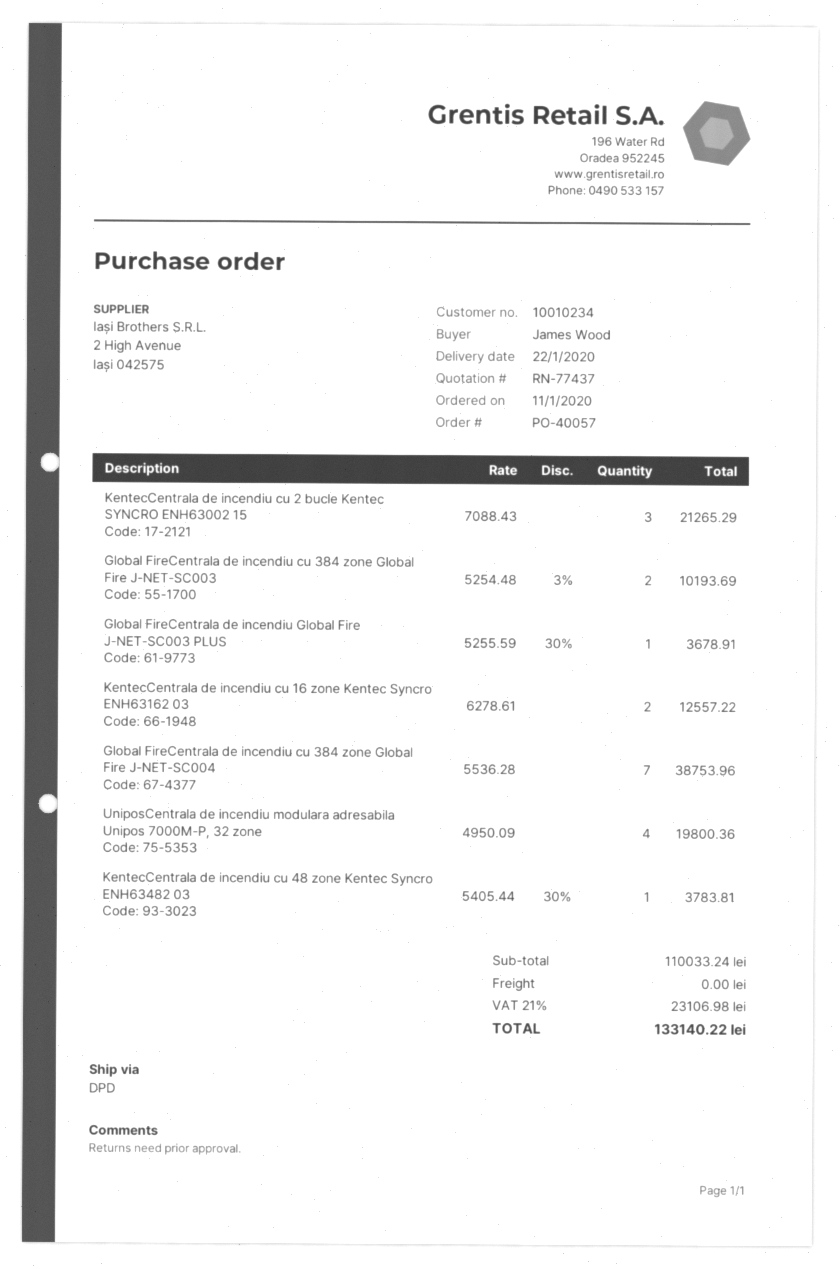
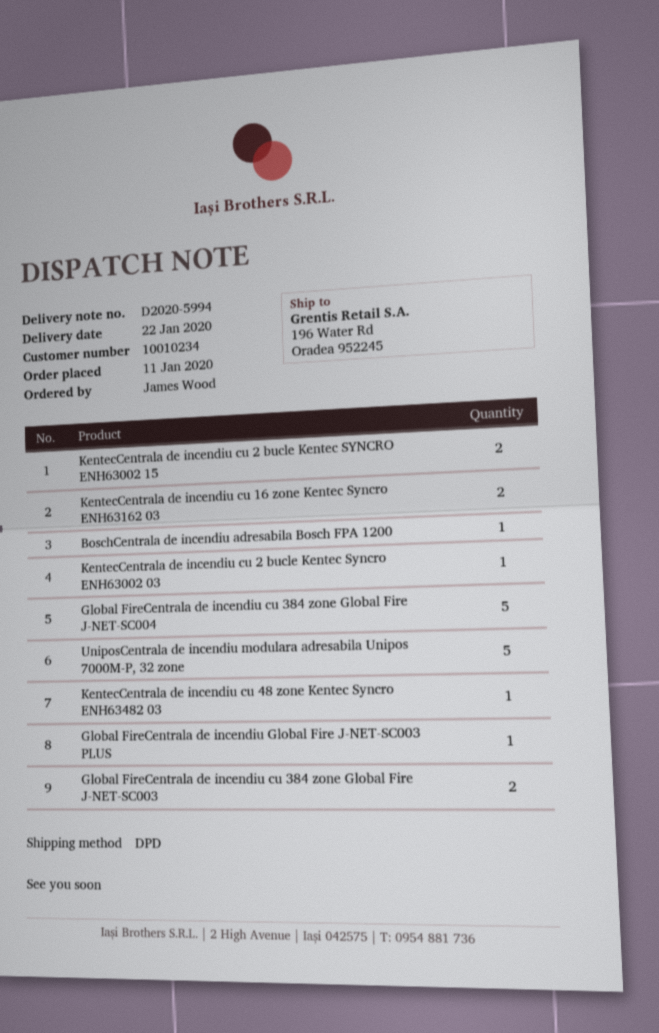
KentecCentrala de incendiu cu 2 bucle Kentec SYNCRO ENH63002 15: 3 -> 2
Global FireCentrala de incendiu cu 384 zone Global Fire J-NET-SC004: 7 -> 5
UniposCentrala de incendiu modulara adresabila Unipos 7000M-P, 32 zone: 4 -> 5
BoschCentrala de incendiu adresabila Bosch FPA 1200: none -> 1
KentecCentrala de incendiu cu 2 bucle Kentec Syncro ENH63002 03: none -> 1

